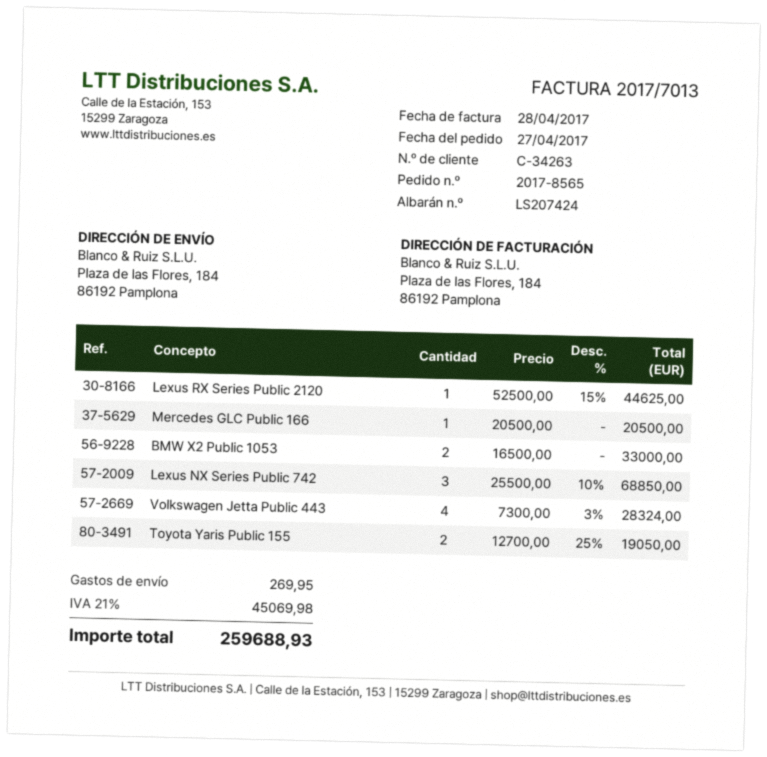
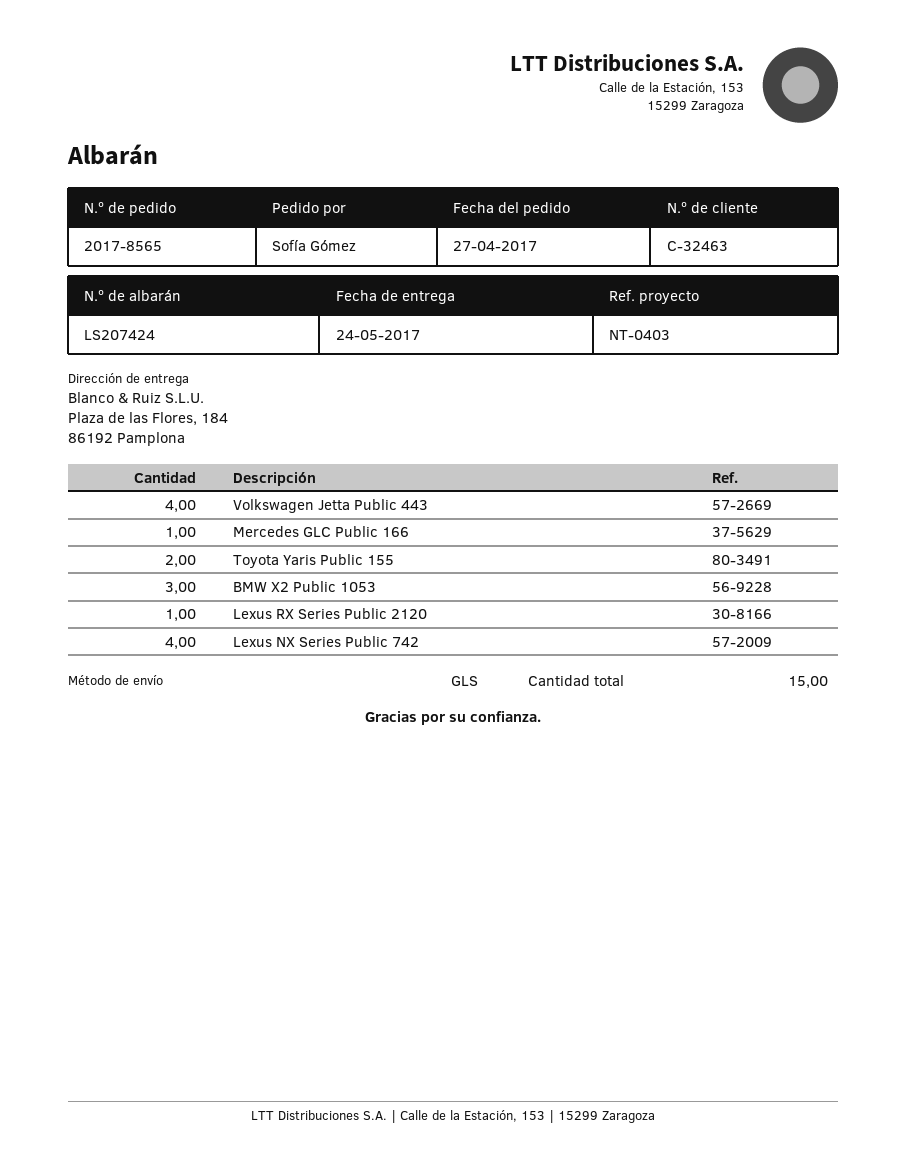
customer number: C-34263 -> C-32463
BMW X2 Public 1053: 2 -> 3
Lexus NX Series Public 742: 3 -> 4

